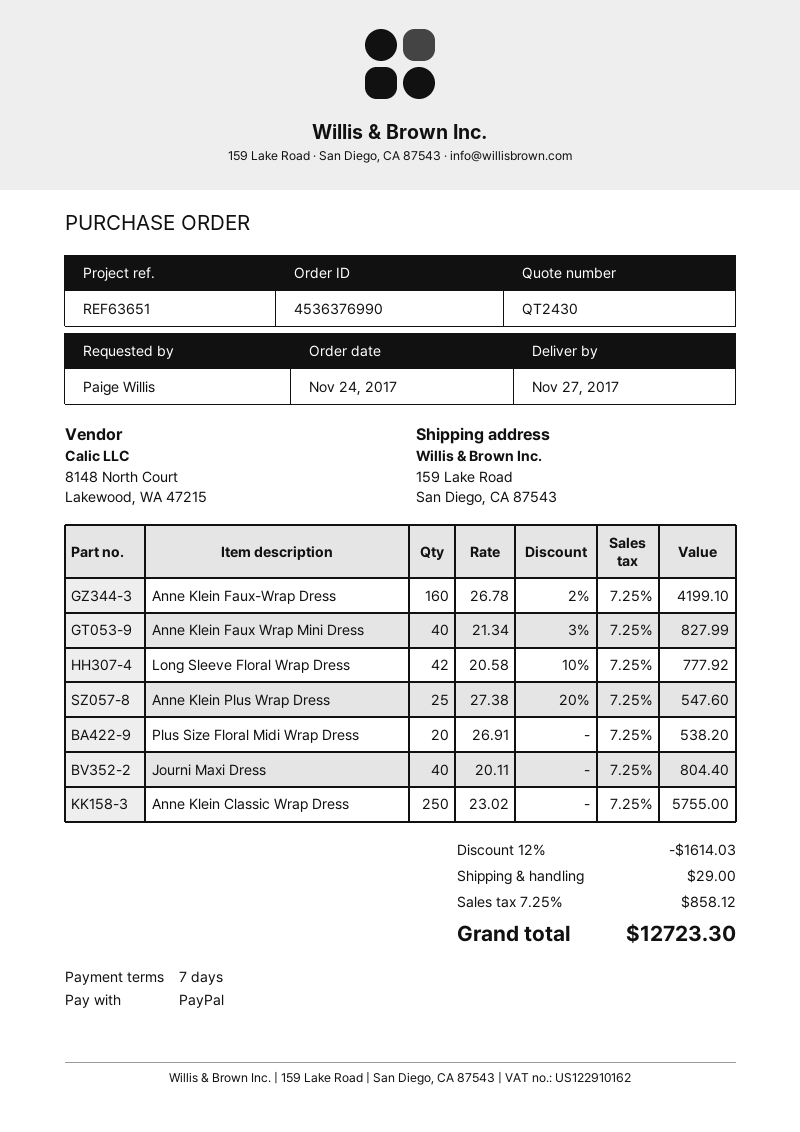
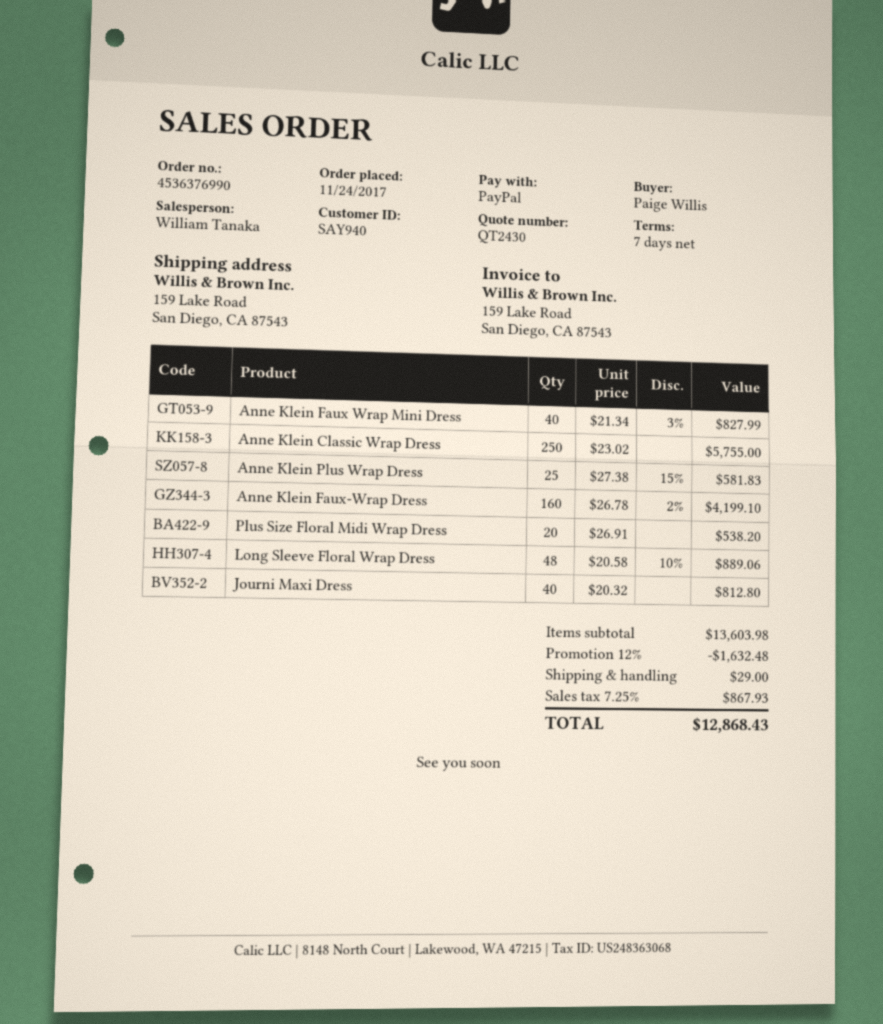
Long Sleeve Floral Wrap Dress: 42 x 20.58 - 10% = 777.92 -> 48 x 20.58 - 10% = 889.06
Anne Klein Plus Wrap Dress: 25 x 27.38 - 20% = 547.60 -> 25 x 27.38 - 15% = 581.83
Journi Maxi Dress: 40 x 20.11 = 804.40 -> 40 x 20.32 = 812.80
discount: 12% = 1614.03 -> 12% = 1632.48
tax: 7.25% = 858.12 -> 7.25% = 867.93
total: 12723.30 -> 12868.43

